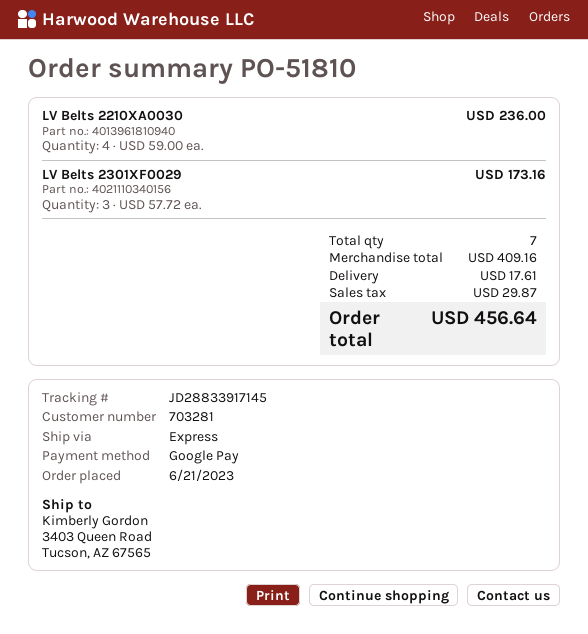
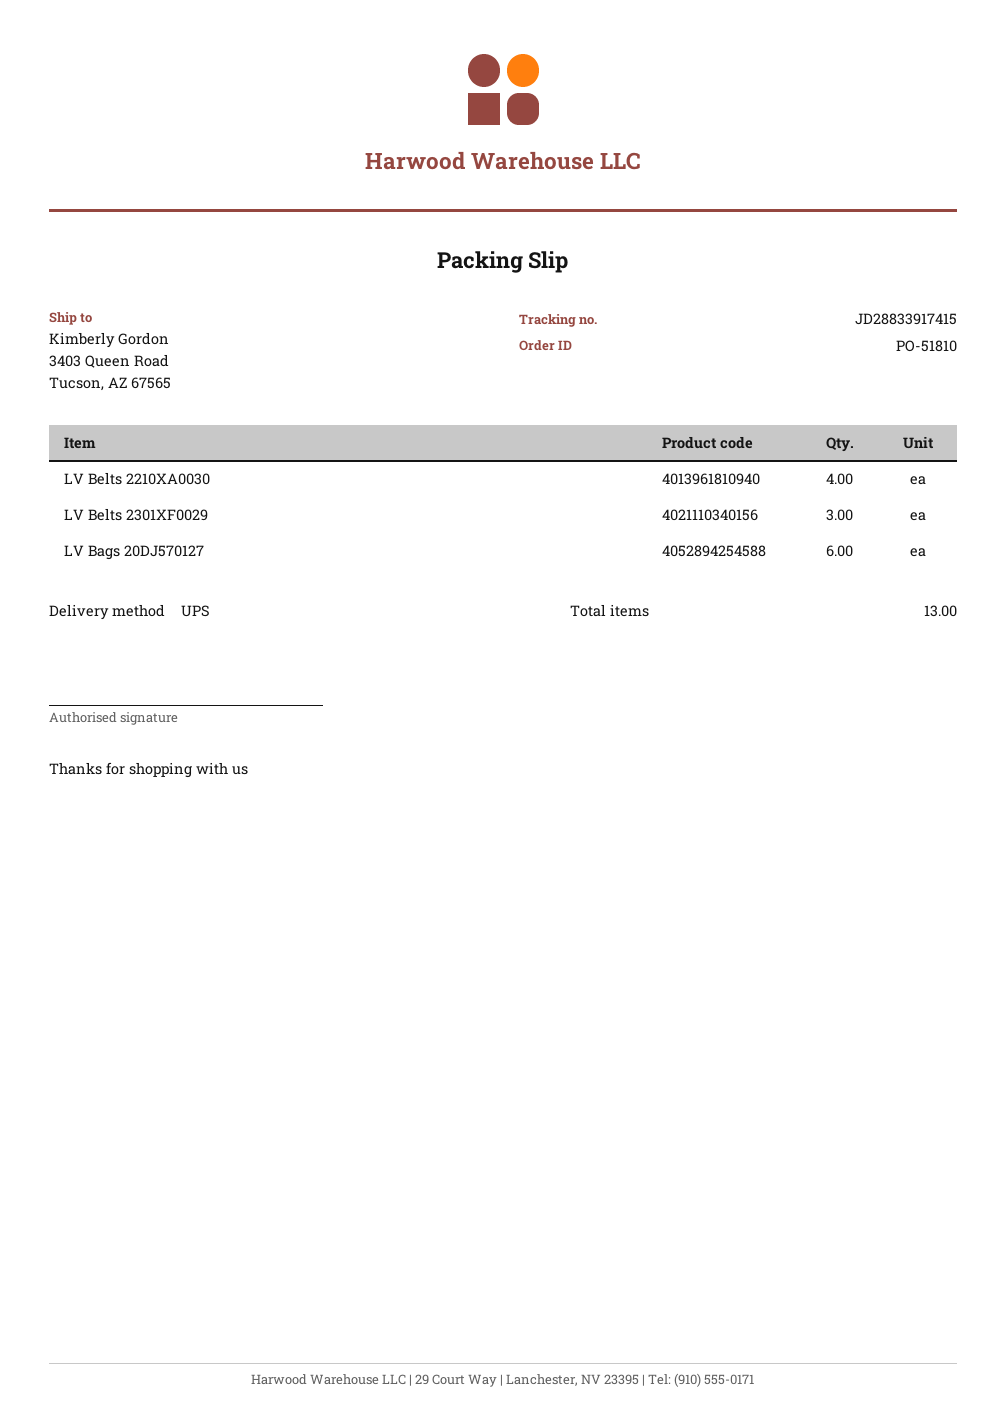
shipping method: express -> UPS
tracking number: JD28833917145 -> JD28833917415
LV Bags 20DJ570127: none -> 6
total quantity: 7 -> 13

